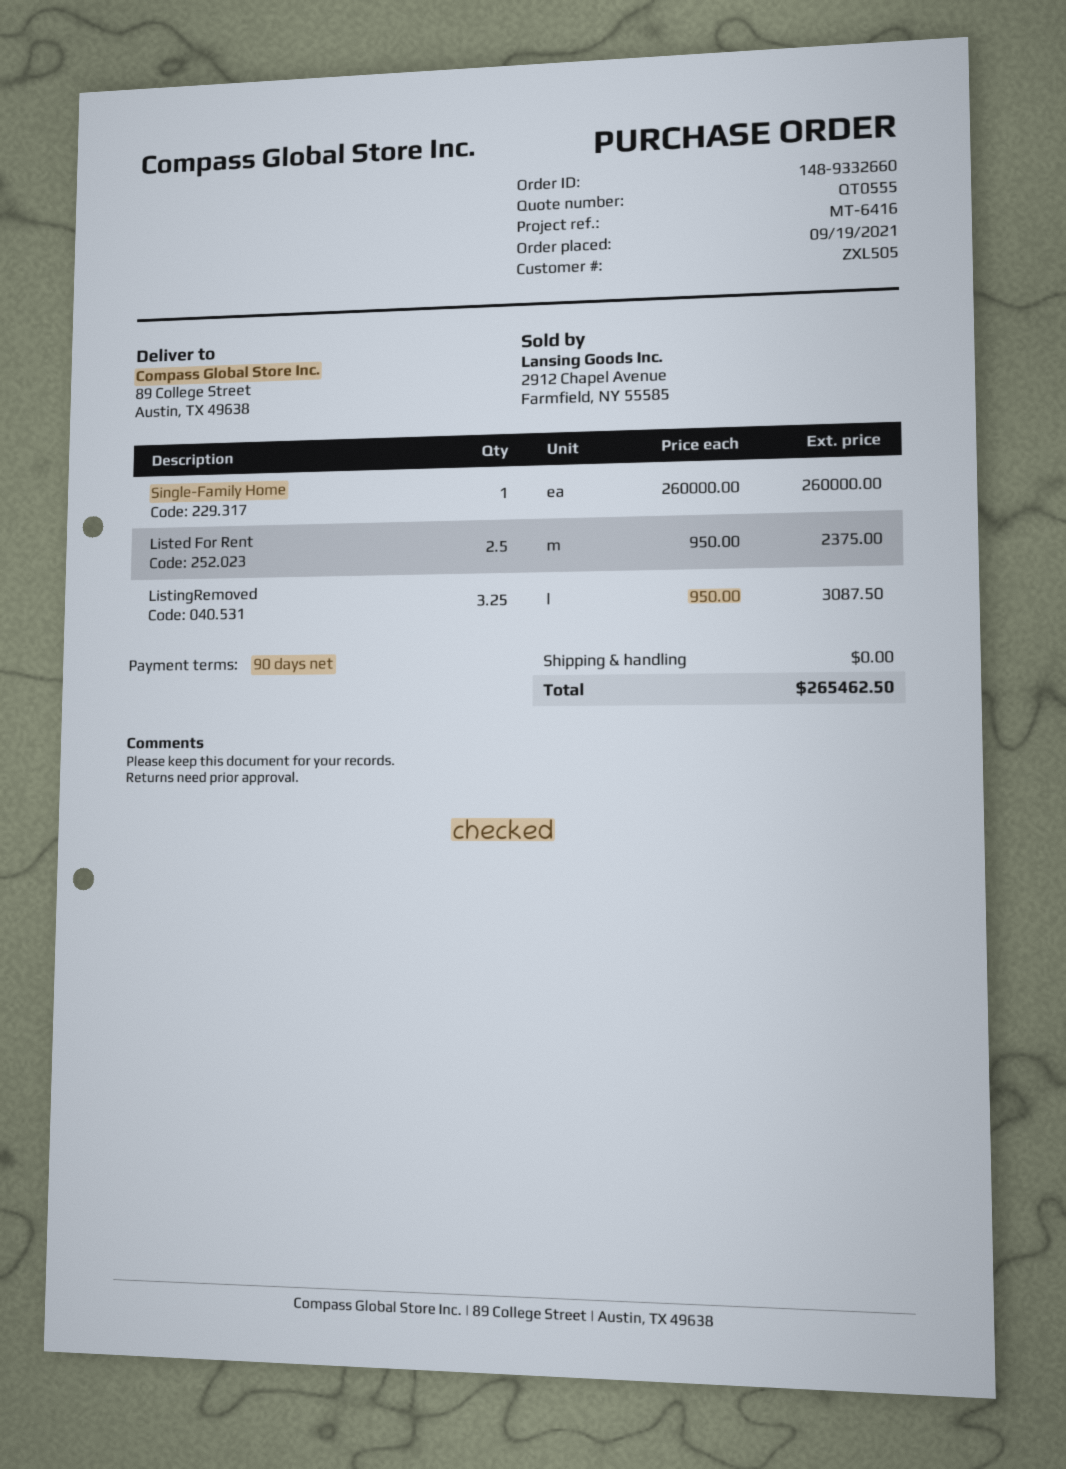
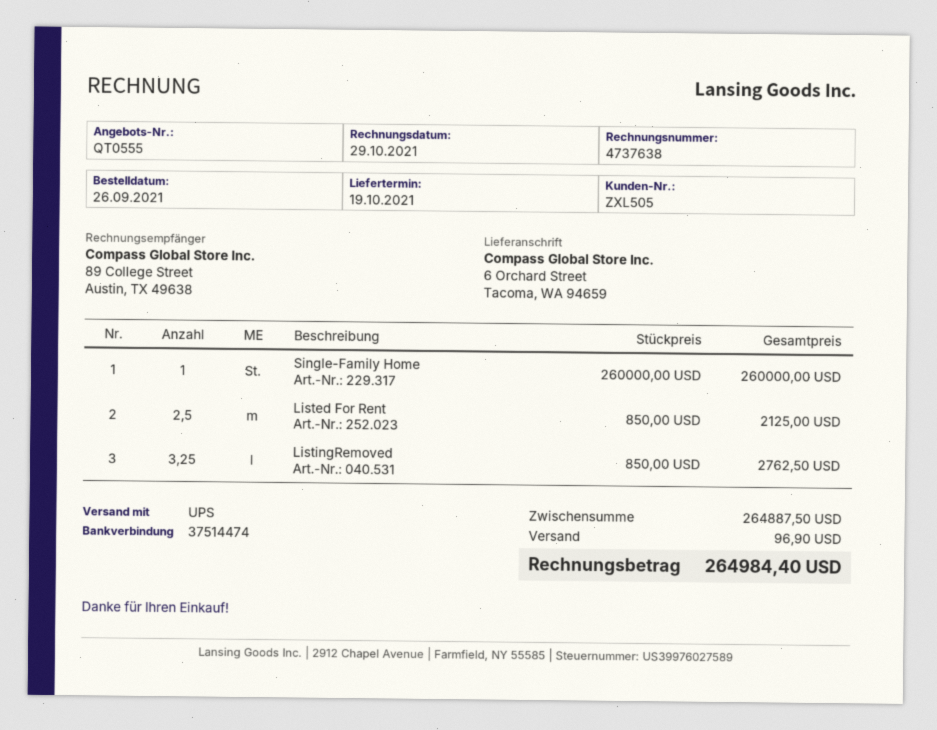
order date: 2021-09-19 -> 2021-09-26
ship to: 89 College Street, Austin, TX 49638 -> 6 Orchard Street, Tacoma, WA 94659
Listed For Rent: 2.5 x 950.00 = 2375.00 -> 2.5 x 850.00 = 2125.00
ListingRemoved: 3.25 x 950.00 = 3087.50 -> 3.25 x 850.00 = 2762.50
shipping: 0.00 -> 96.90
total: 265462.50 -> 264984.40

